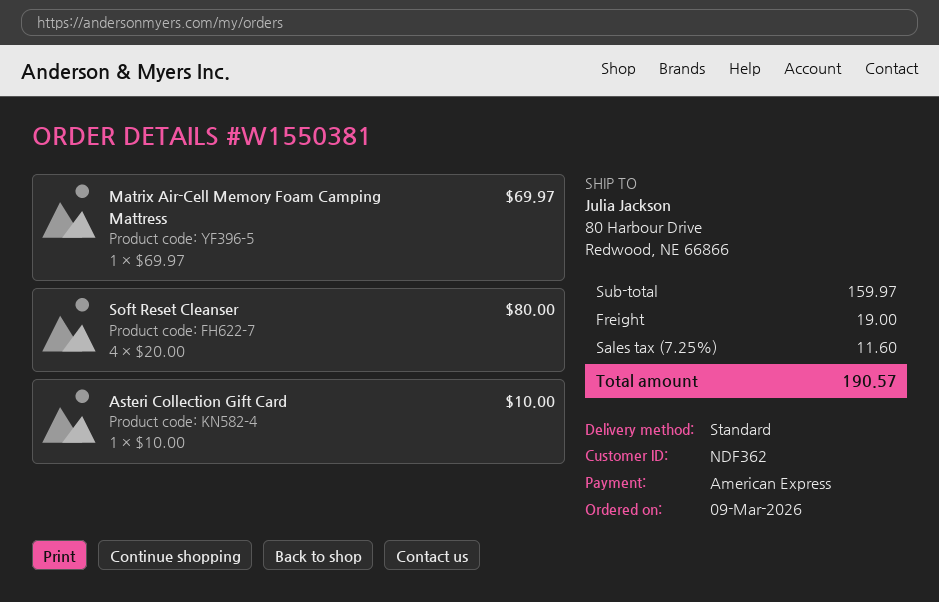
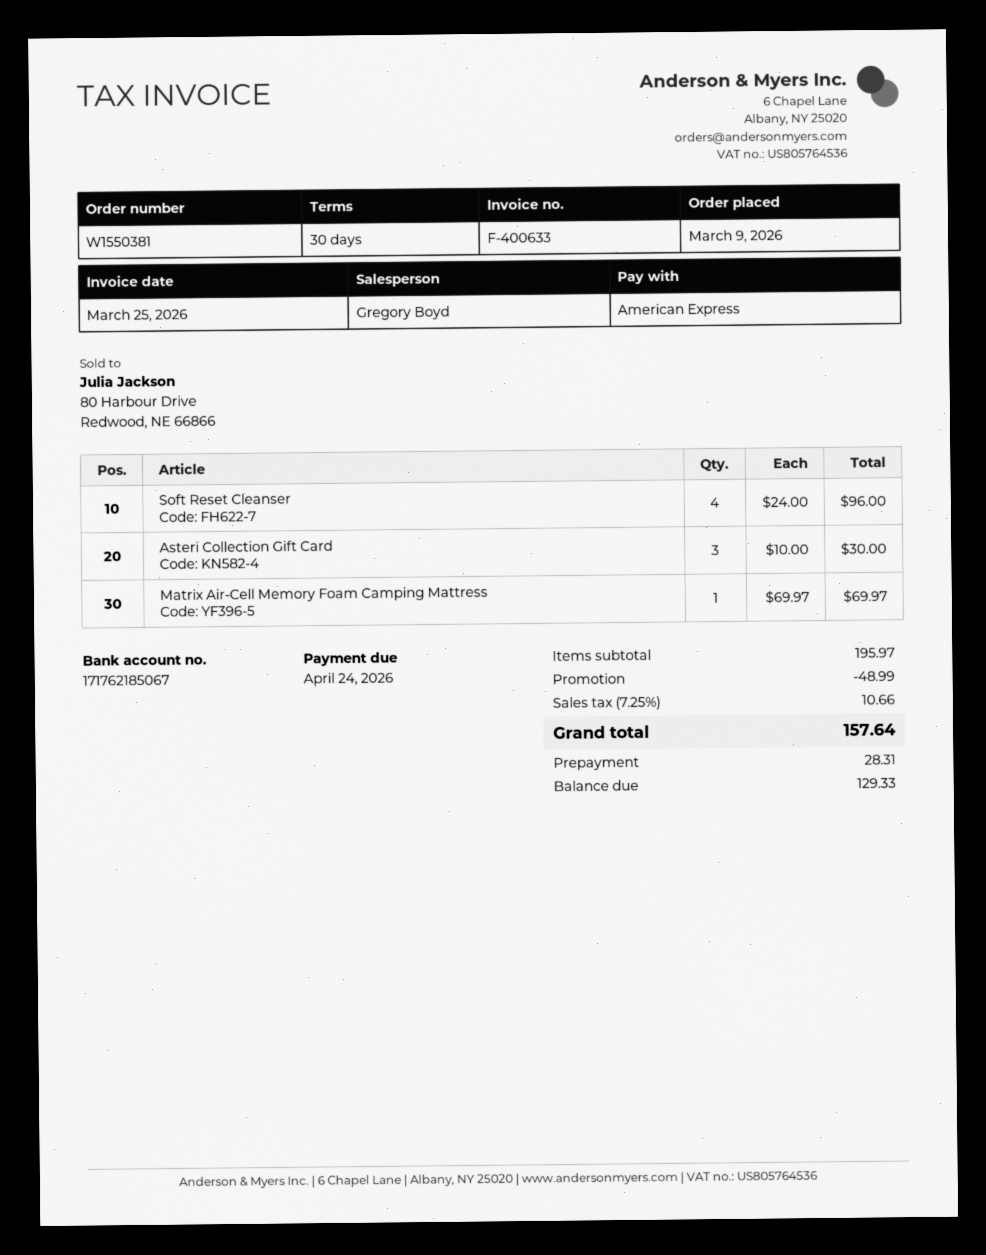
Soft Reset Cleanser: 4 x 20.00 = 80.00 -> 4 x 24.00 = 96.00
Asteri Collection Gift Card: 1 x 10.00 = 10.00 -> 3 x 10.00 = 30.00
subtotal: 159.97 -> 195.97
discount: none -> 48.99
shipping: 19.00 -> none
tax: 7.25% = 11.60 -> 7.25% = 10.66
total: 190.57 -> 157.64

